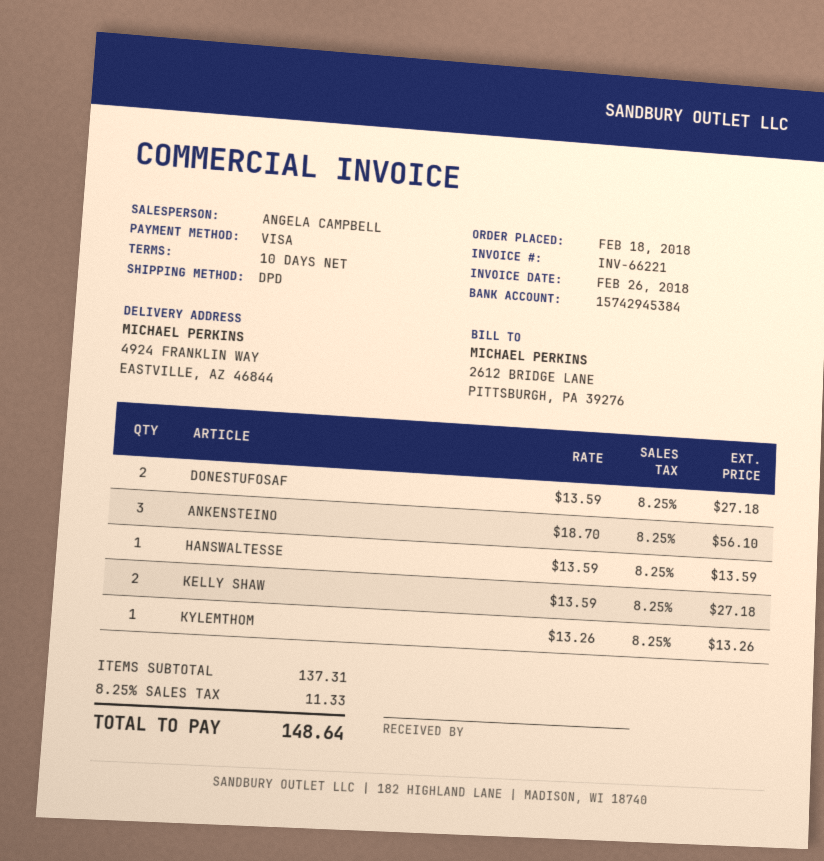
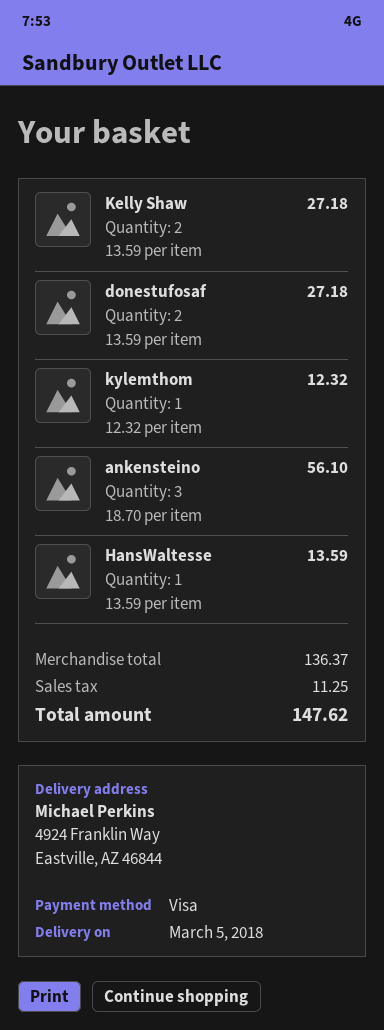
KYLEMTHOM: 1 x 13.26 = 13.26 -> 1 x 12.32 = 12.32
subtotal: 137.31 -> 136.37
tax: 11.33 -> 11.25
total: 148.64 -> 147.62

